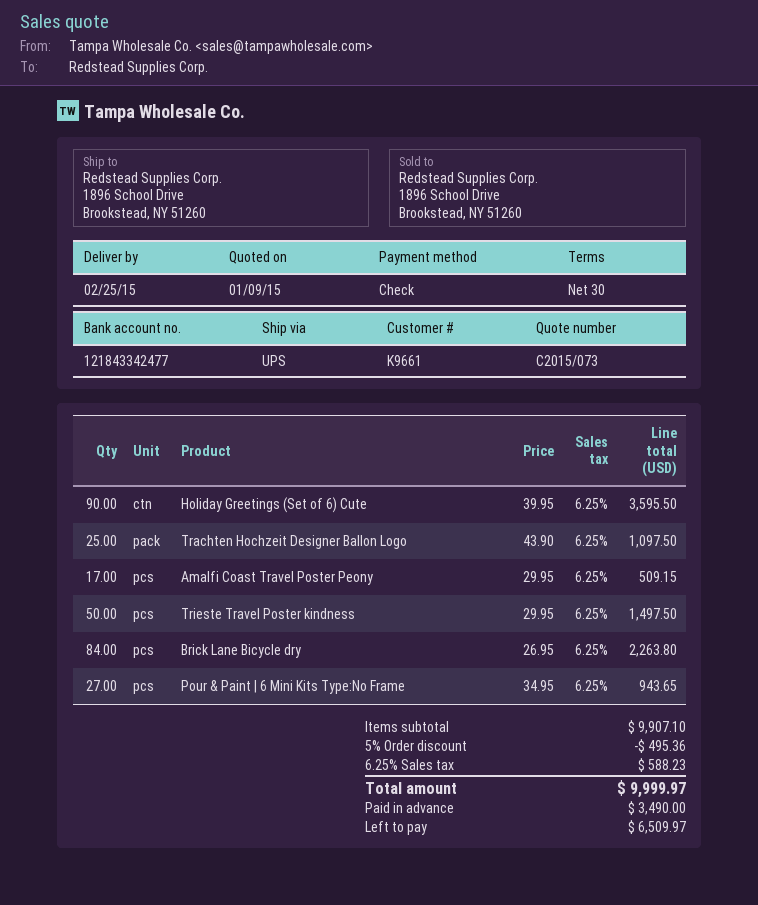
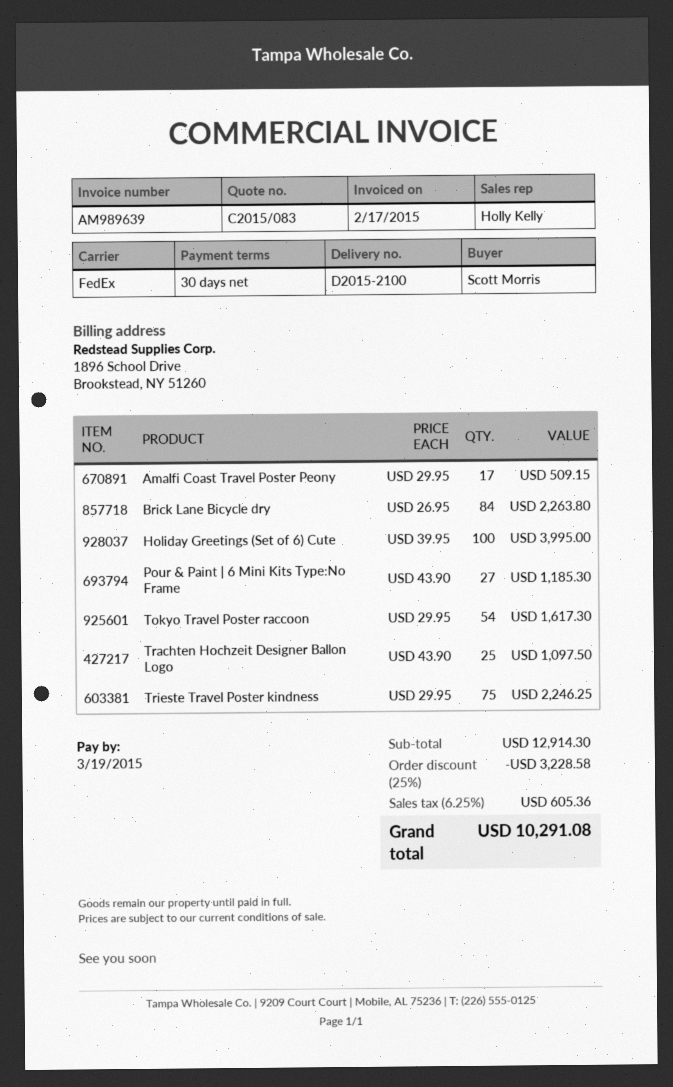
quote number: C2015/073 -> C2015/083
shipping method: UPS -> FedEx
Holiday Greetings (Set of 6) Cute: 90 x 39.95 = 3595.50 -> 100 x 39.95 = 3995.00
Trieste Travel Poster kindness: 50 x 29.95 = 1497.50 -> 75 x 29.95 = 2246.25
Pour & Paint | 6 Mini Kits Type:No Frame: 27 x 34.95 = 943.65 -> 27 x 43.90 = 1185.30
Tokyo Travel Poster raccoon: none -> 54 x 29.95 = 1617.30
subtotal: 9907.10 -> 12914.30
discount: 5% = 495.36 -> 25% = 3228.58
tax: 6.25% = 588.23 -> 6.25% = 605.36
total: 9999.97 -> 10291.08

